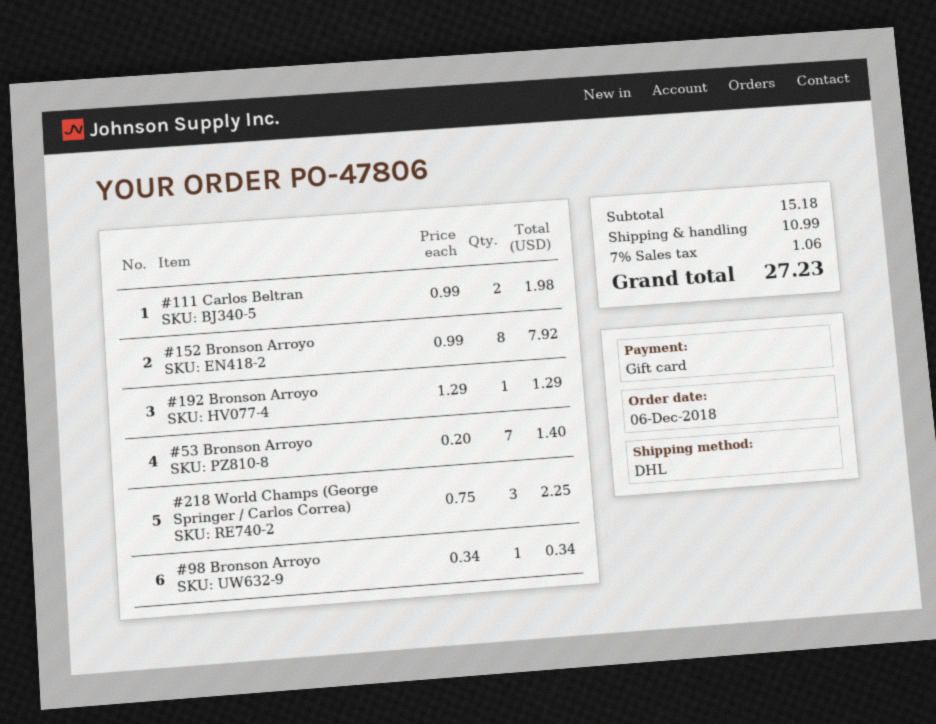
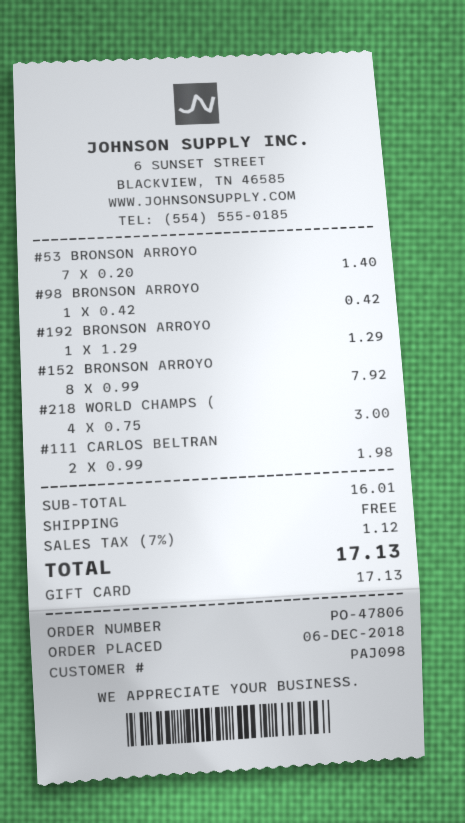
#218 World Champs (George Springer / Carlos Correa): 3 x 0.75 = 2.25 -> 4 x 0.75 = 3.00
#98 Bronson Arroyo: 1 x 0.34 = 0.34 -> 1 x 0.42 = 0.42
subtotal: 15.18 -> 16.01
shipping: 10.99 -> 0.00
tax: 7% = 1.06 -> 7% = 1.12
total: 27.23 -> 17.13

